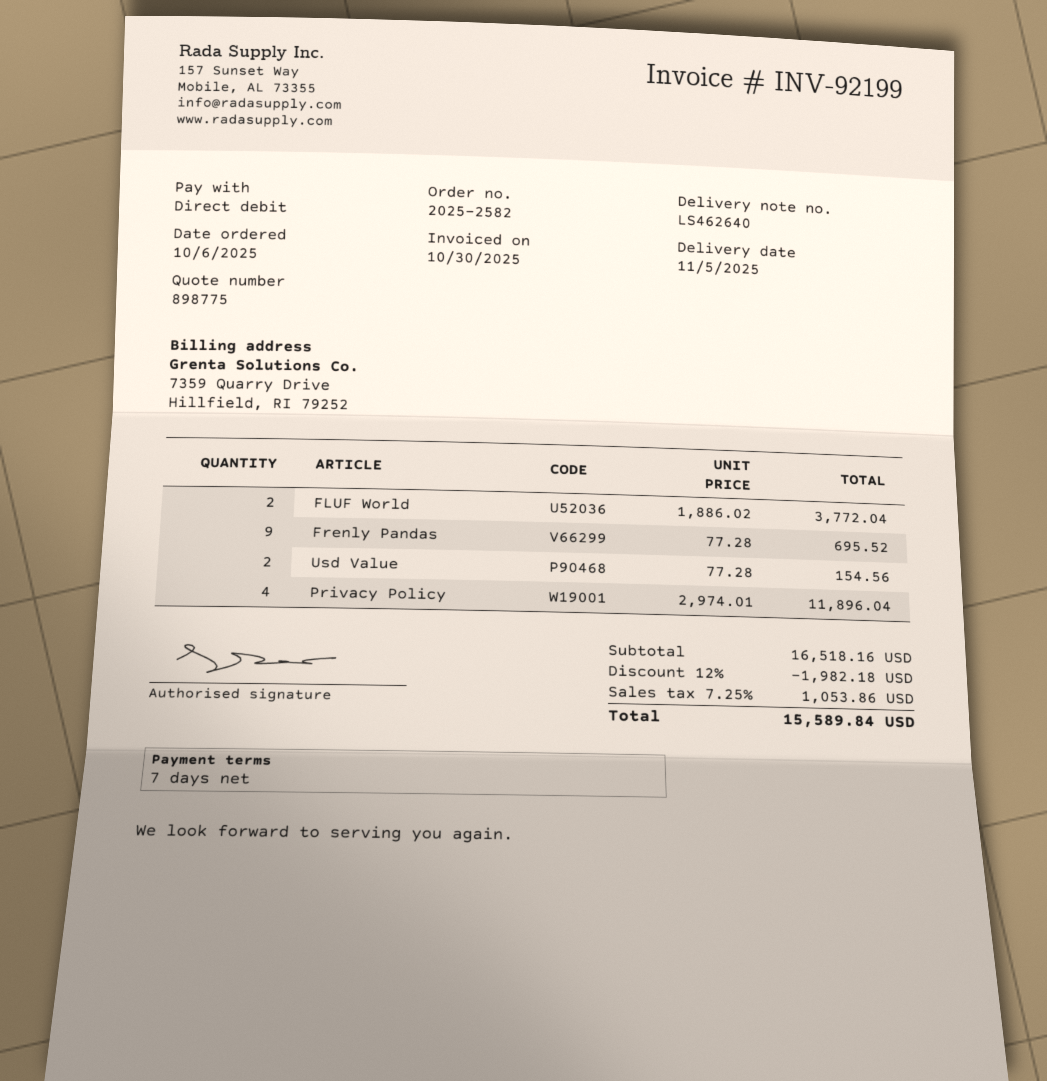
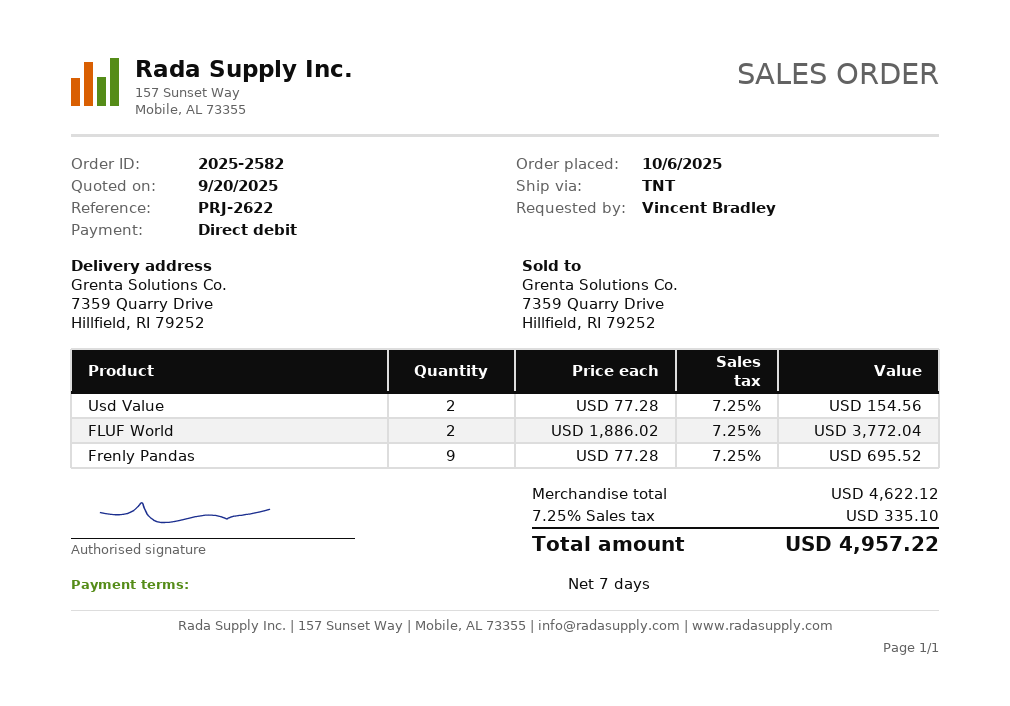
Privacy Policy: 4 x 2974.01 = 11896.04 -> none
subtotal: 16518.16 -> 4622.12
discount: 12% = 1982.18 -> none
tax: 7.25% = 1053.86 -> 7.25% = 335.10
total: 15589.84 -> 4957.22

